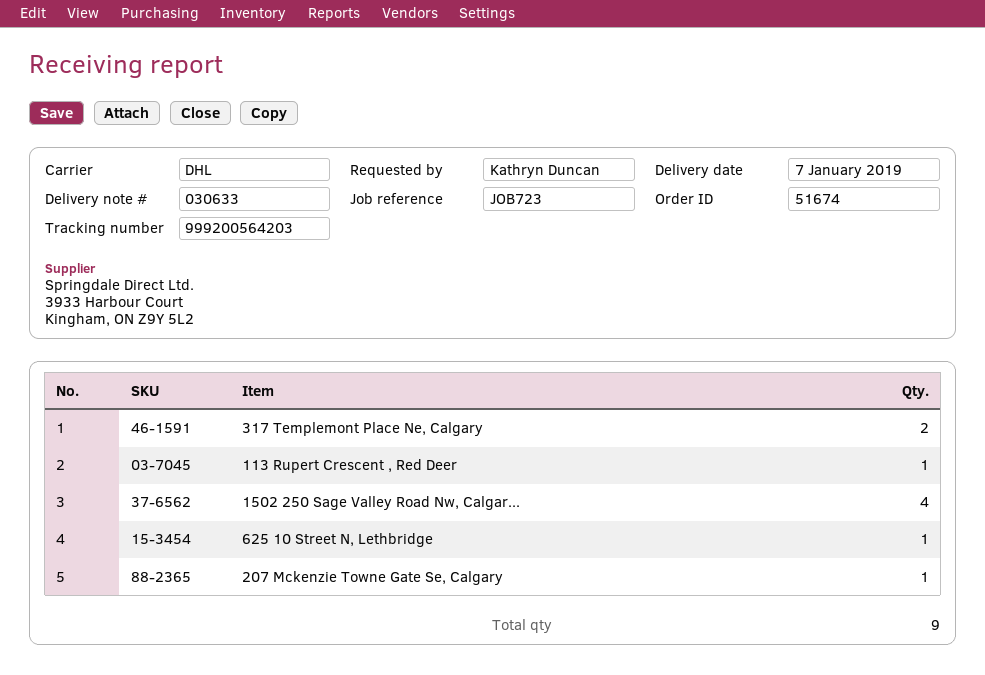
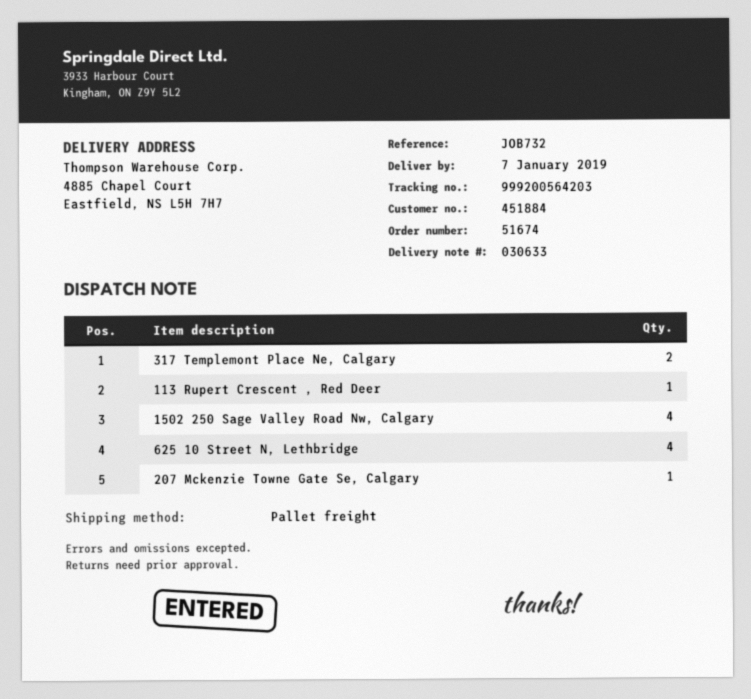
reference: JOB723 -> JOB732
shipping method: DHL -> pallet freight
625 10 Street N, Lethbridge: 1 -> 4

